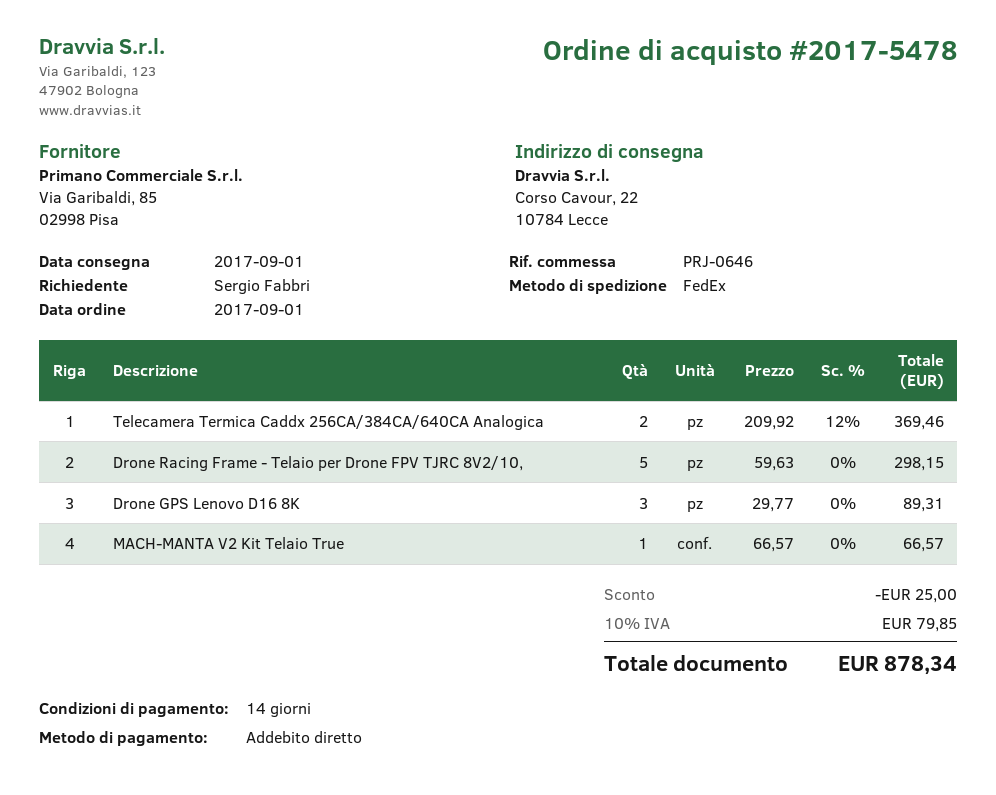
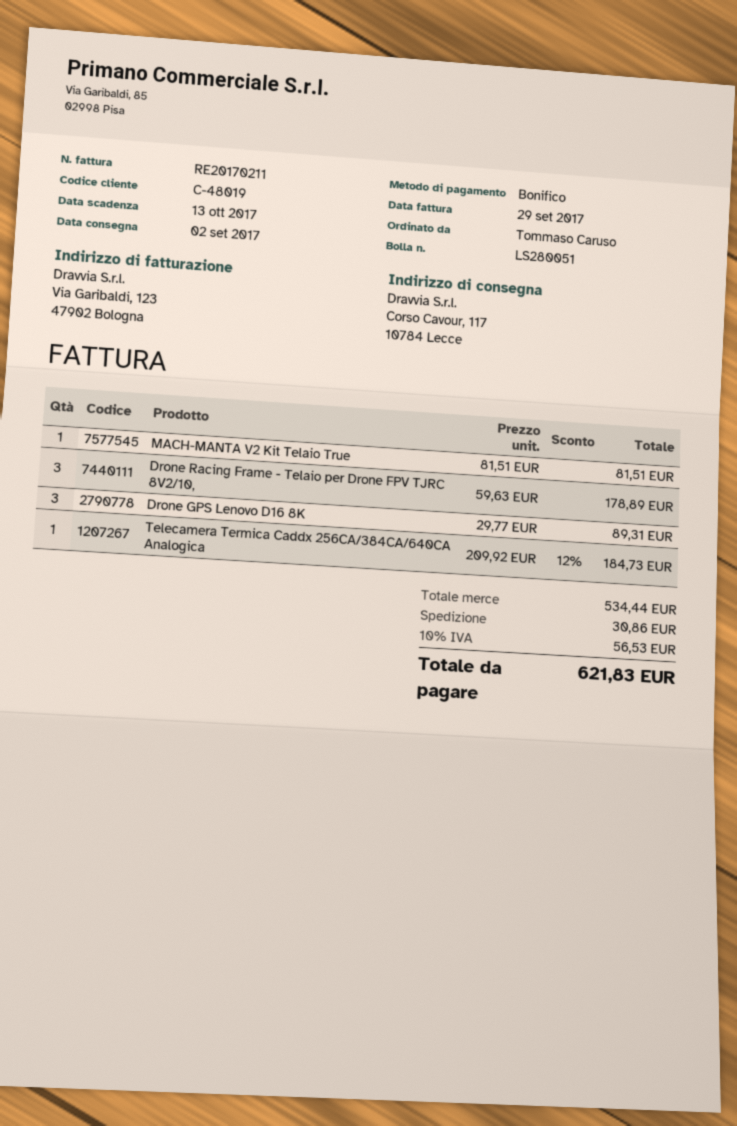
delivery date: 2017-09-01 -> 2017-09-02
ordered by: Sergio Fabbri -> Tommaso Caruso
payment method: direct debit -> bank transfer
ship to: Corso Cavour, 22, 10784 Lecce -> Corso Cavour, 117, 10784 Lecce
Telecamera Termica Caddx 256CA/384CA/640CA Analogica: 2 x 209.92 - 12% = 369.46 -> 1 x 209.92 - 12% = 184.73
Drone Racing Frame - Telaio per Drone FPV TJRC 8V2/10,: 5 x 59.63 = 298.15 -> 3 x 59.63 = 178.89
MACH-MANTA V2 Kit Telaio True: 1 x 66.57 = 66.57 -> 1 x 81.51 = 81.51
discount: 25.00 -> none
shipping: none -> 30.86
tax: 10% = 79.85 -> 10% = 56.53
total: 878.34 -> 621.83

